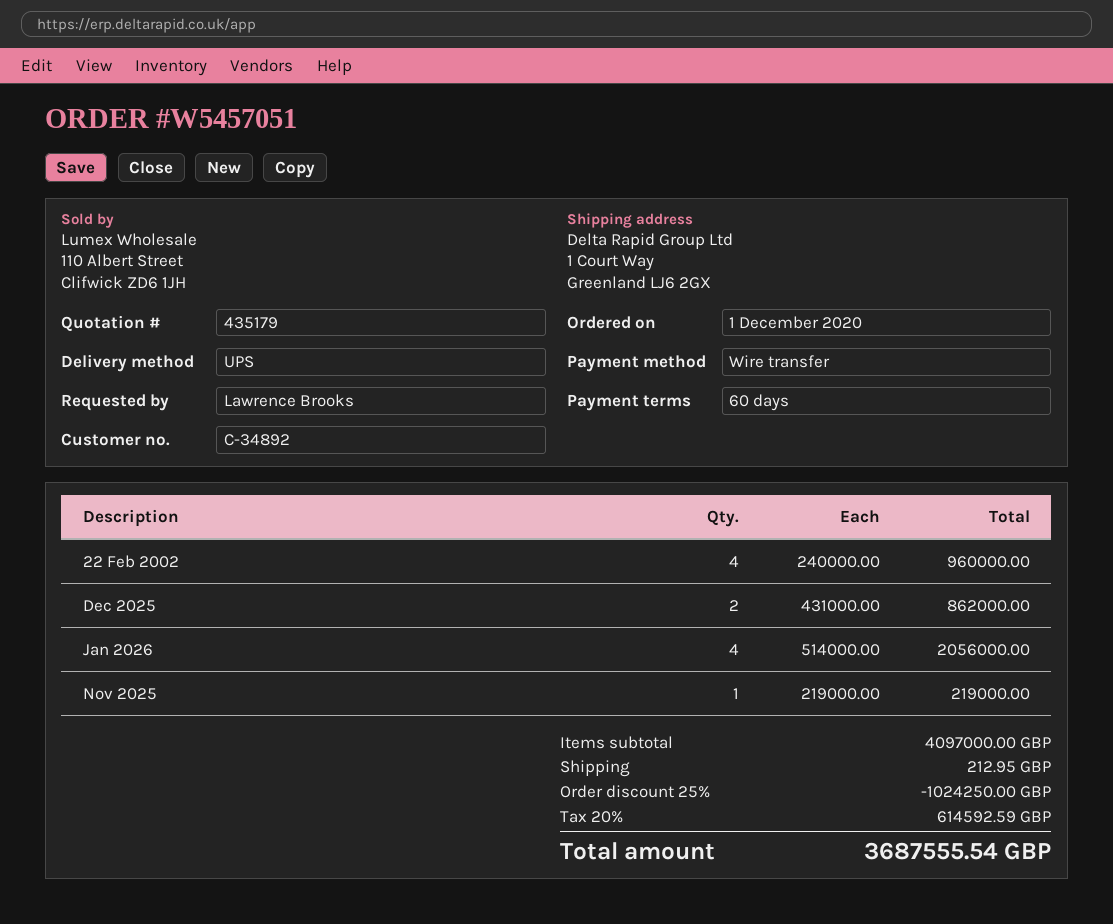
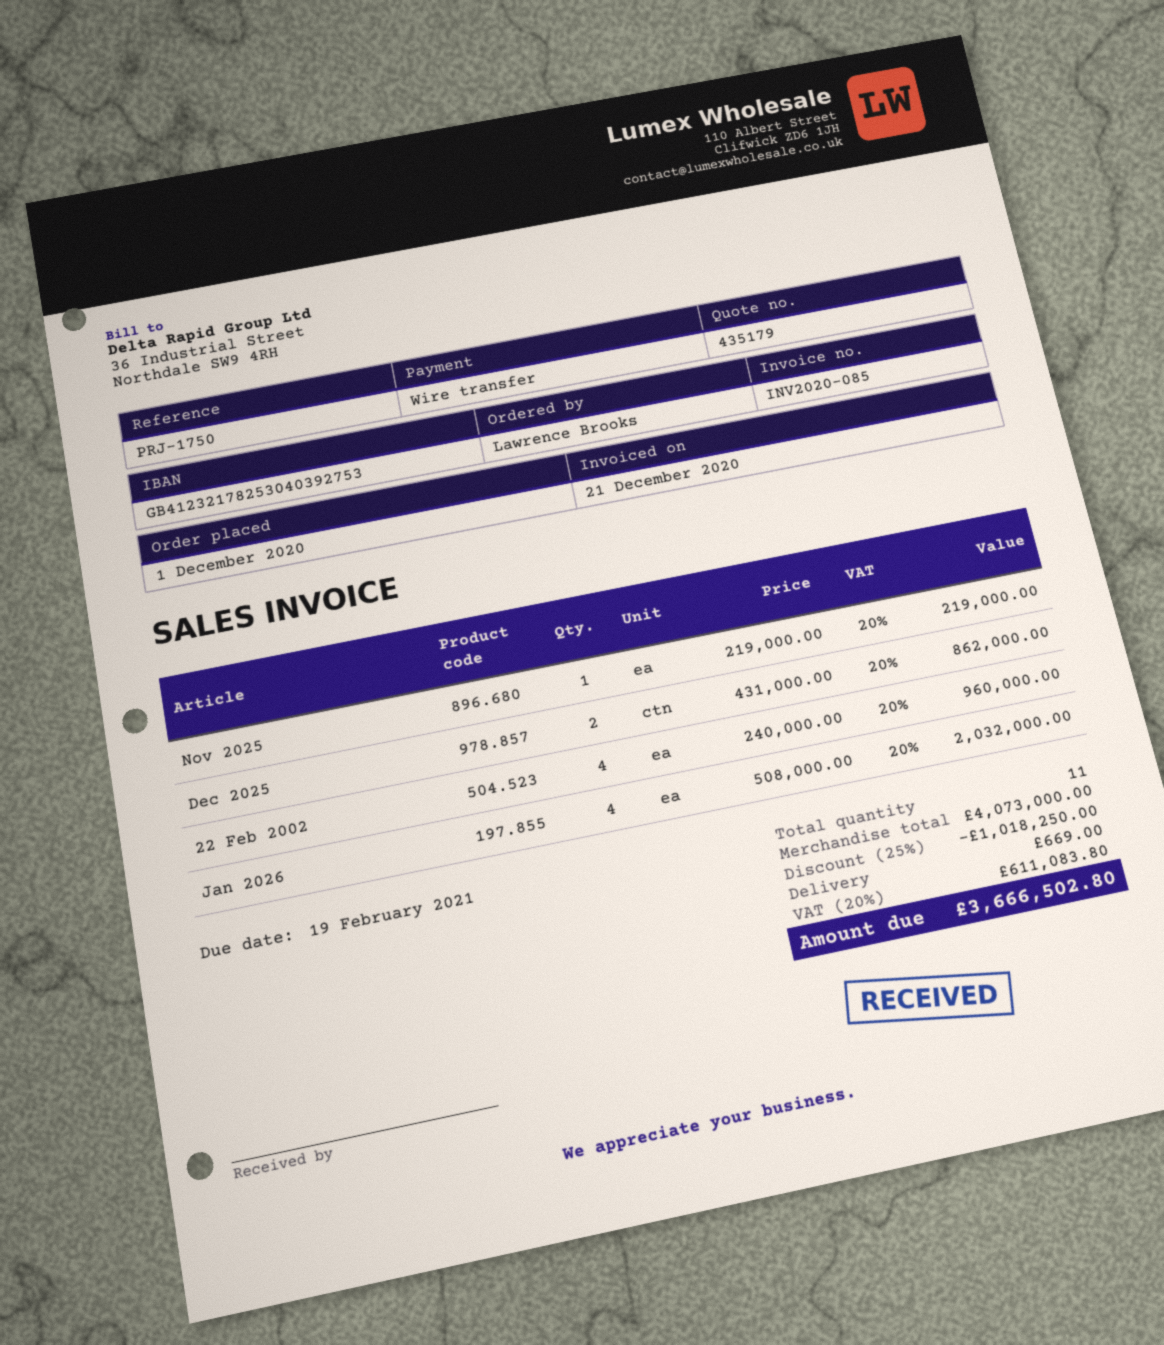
Jan 2026: 4 x 514000.00 = 2056000.00 -> 4 x 508000.00 = 2032000.00
subtotal: 4097000.00 -> 4073000.00
discount: 25% = 1024250.00 -> 25% = 1018250.00
shipping: 212.95 -> 669.00
tax: 20% = 614592.59 -> 20% = 611083.80
total: 3687555.54 -> 3666502.80

